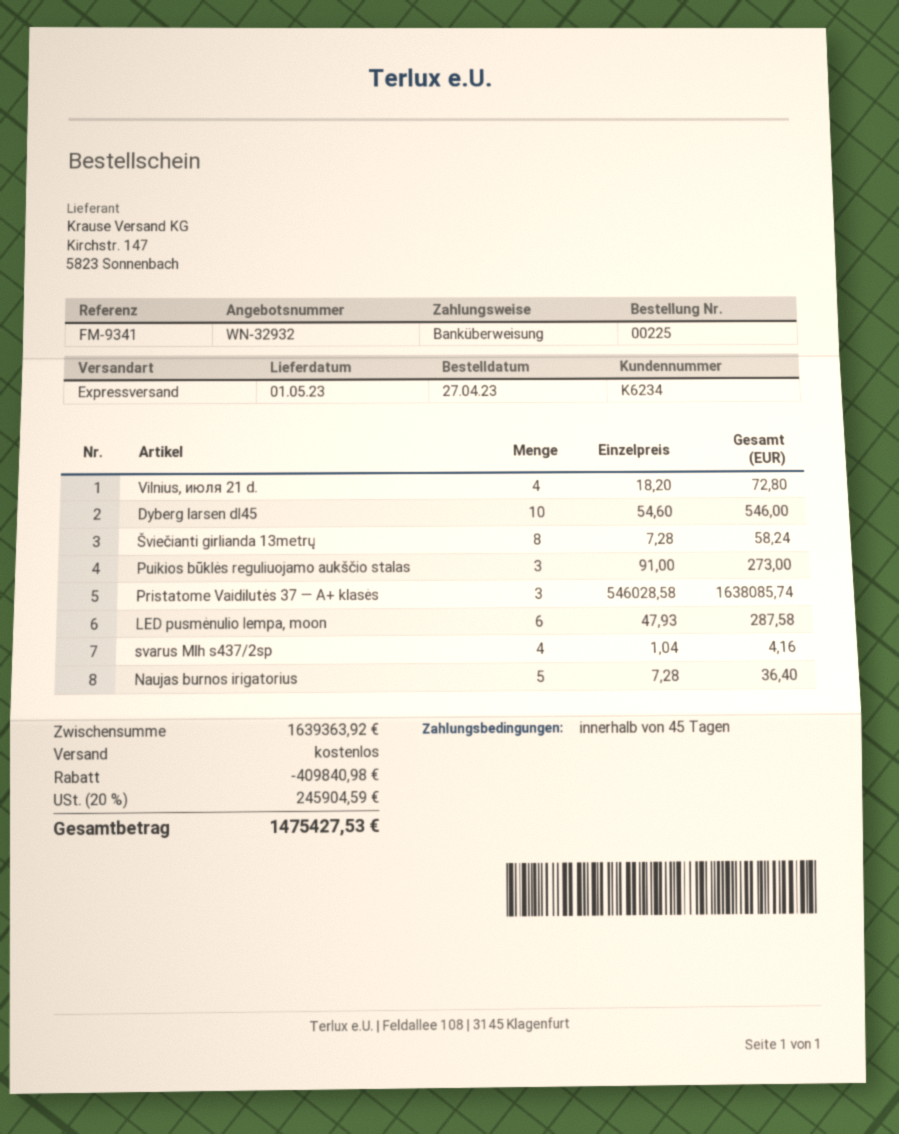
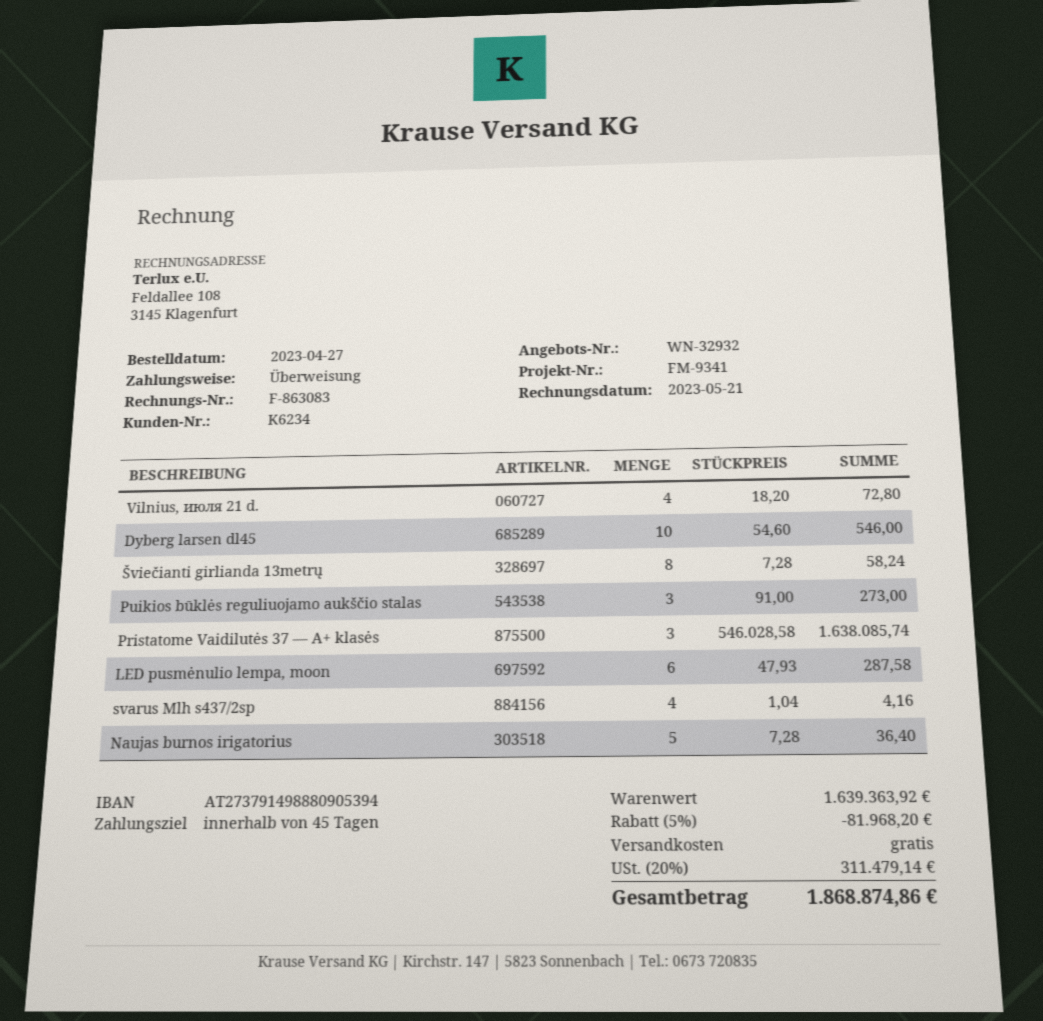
discount: 409840.98 -> 81968.20
tax: 20% = 245904.59 -> 20% = 311479.14
total: 1475427.53 -> 1868874.86

